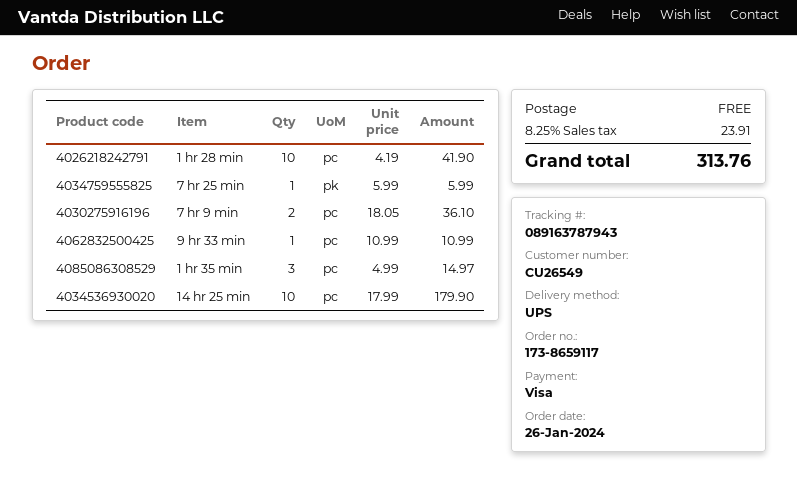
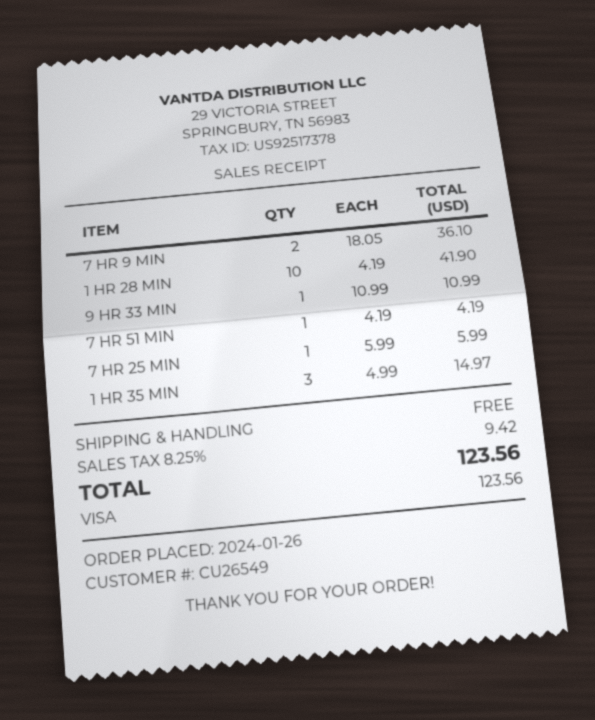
14 hr 25 min: 10 x 17.99 = 179.90 -> none
7 HR 51 MIN: none -> 1 x 4.19 = 4.19
tax: 8.25% = 23.91 -> 8.25% = 9.42
total: 313.76 -> 123.56

